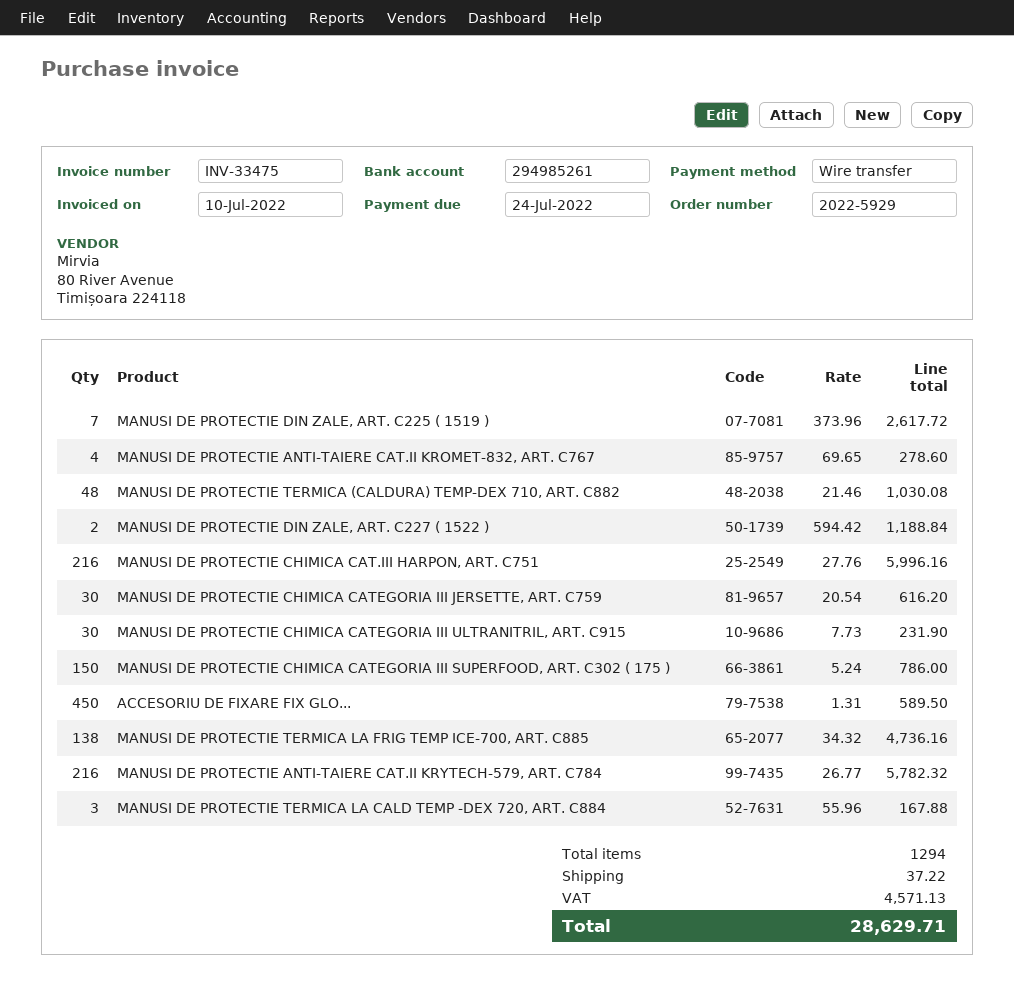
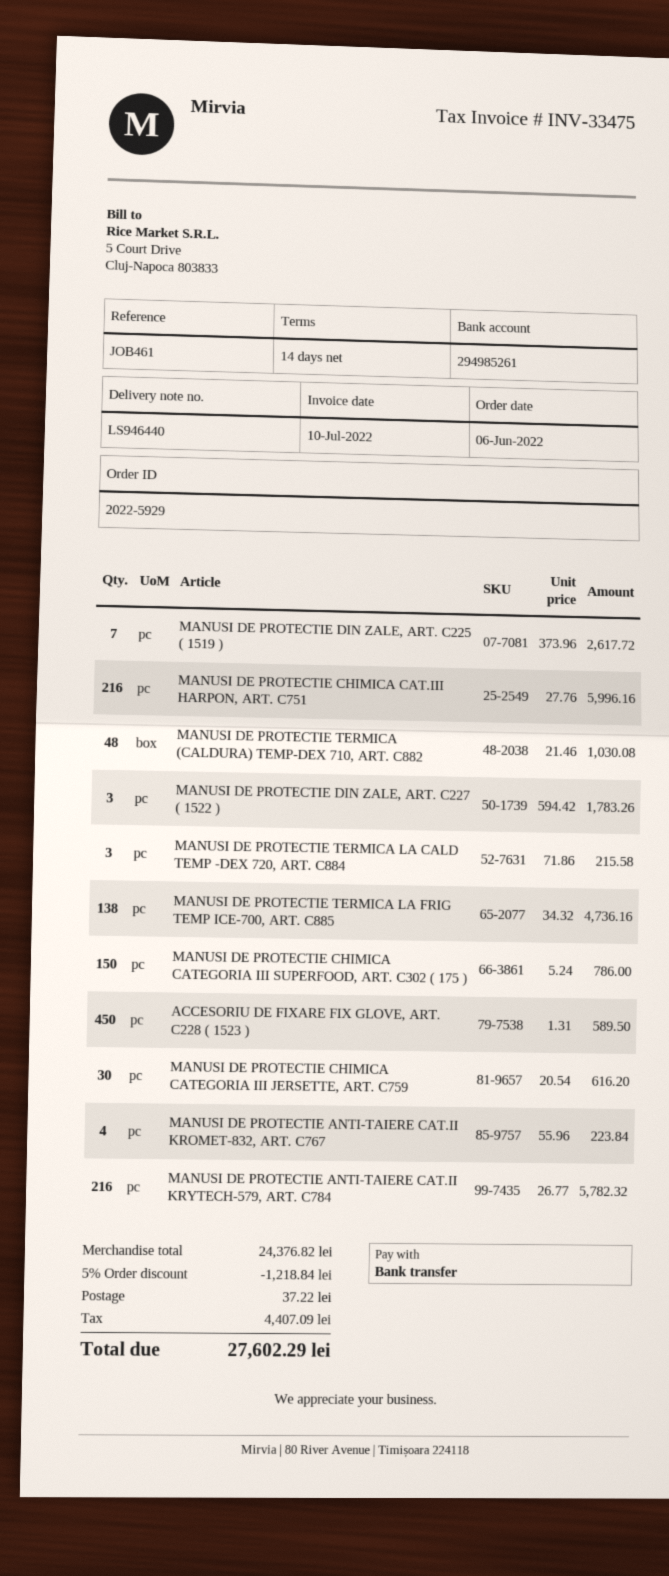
MANUSI DE PROTECTIE ANTI-TAIERE CAT.II KROMET-832, ART. C767: 4 x 69.65 = 278.60 -> 4 x 55.96 = 223.84
MANUSI DE PROTECTIE DIN ZALE, ART. C227 ( 1522 ): 2 x 594.42 = 1188.84 -> 3 x 594.42 = 1783.26
MANUSI DE PROTECTIE CHIMICA CATEGORIA III ULTRANITRIL, ART. C915: 30 x 7.73 = 231.90 -> none
MANUSI DE PROTECTIE TERMICA LA CALD TEMP -DEX 720, ART. C884: 3 x 55.96 = 167.88 -> 3 x 71.86 = 215.58
discount: none -> 5% = 1218.84
tax: 4571.13 -> 4407.09
total: 28629.71 -> 27602.29

